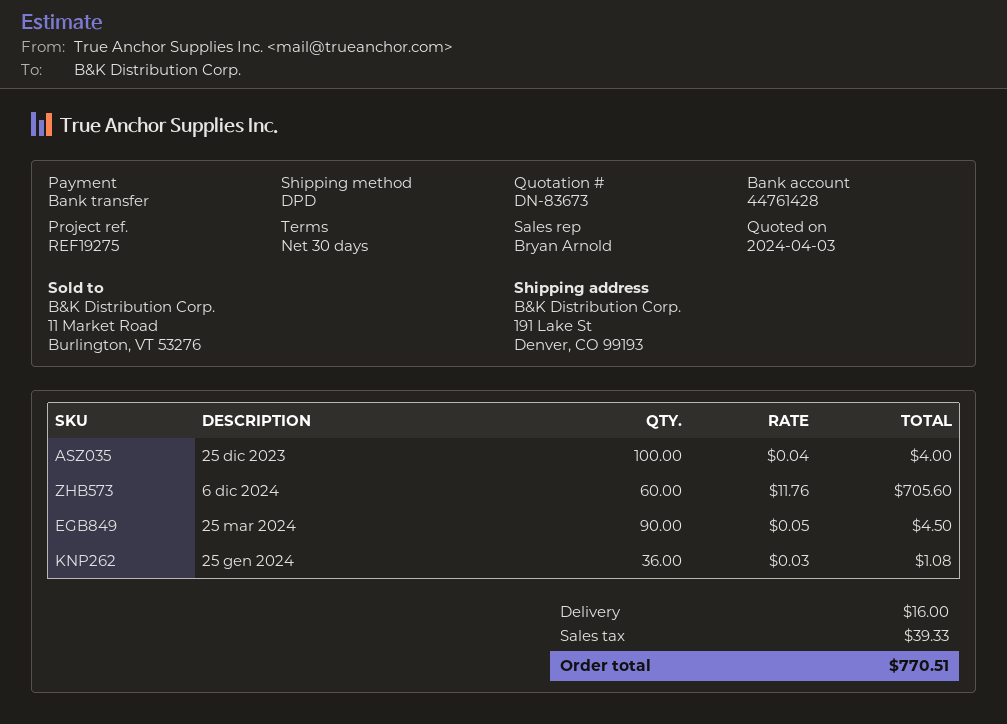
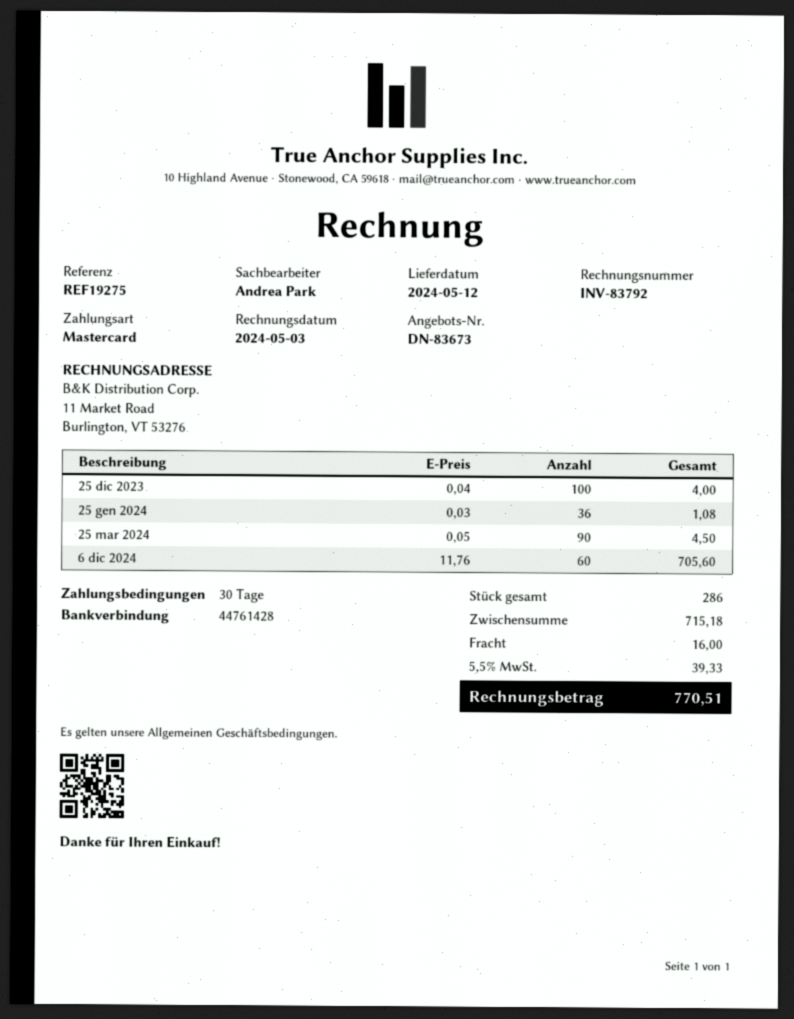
sales rep: Bryan Arnold -> Andrea Park
payment method: bank transfer -> Mastercard

